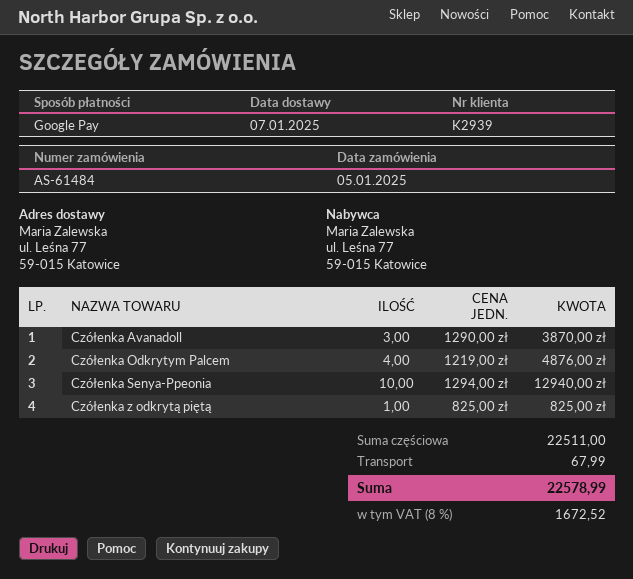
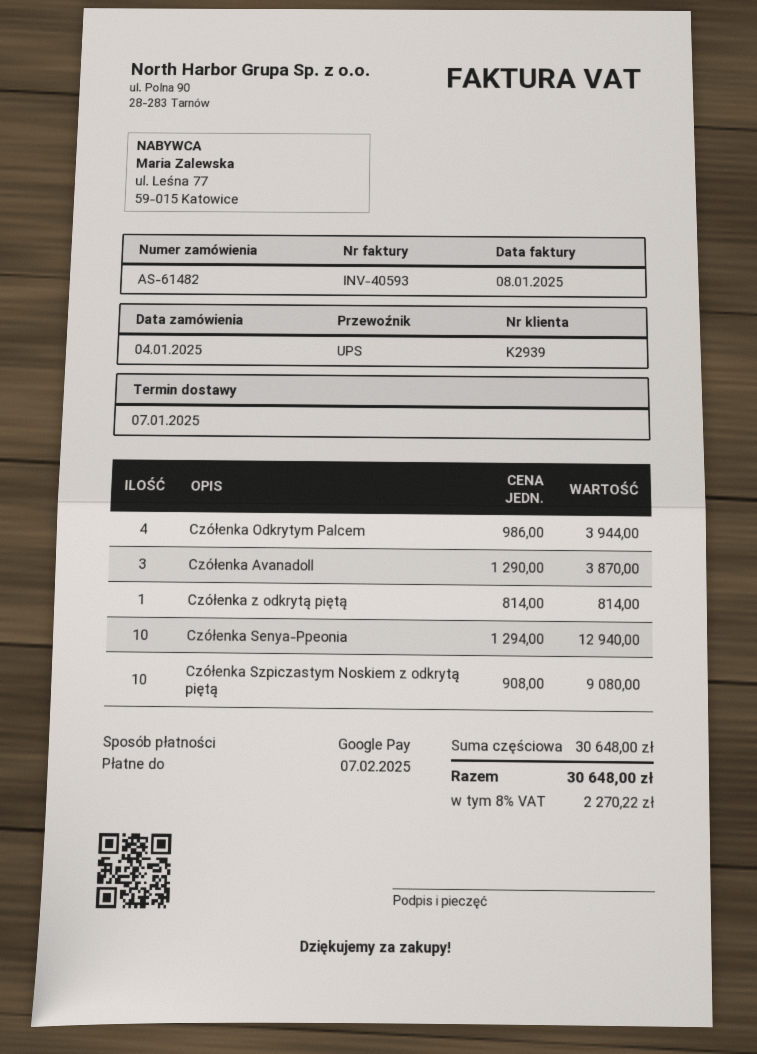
order number: AS-61484 -> AS-61482
order date: 2025-01-05 -> 2025-01-04
Czółenka Odkrytym Palcem: 4 x 1219.00 = 4876.00 -> 4 x 986.00 = 3944.00
Czółenka z odkrytą piętą: 1 x 825.00 = 825.00 -> 1 x 814.00 = 814.00
Czółenka Szpiczastym Noskiem z odkrytą piętą: none -> 10 x 908.00 = 9080.00
subtotal: 22511.00 -> 30648.00
shipping: 67.99 -> none
tax: 8% = 1672.52 -> 8% = 2270.22
total: 22578.99 -> 30648.00

